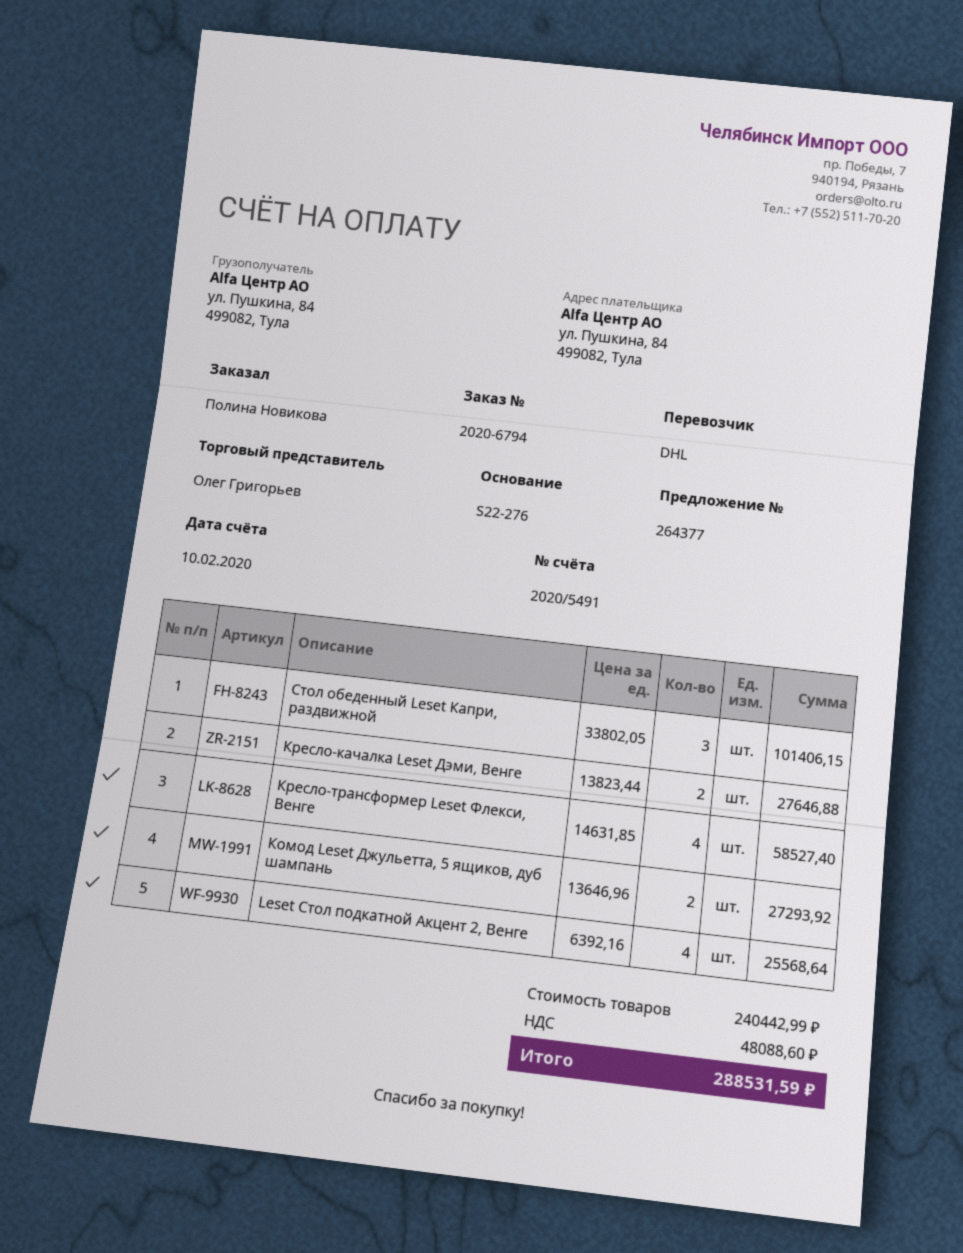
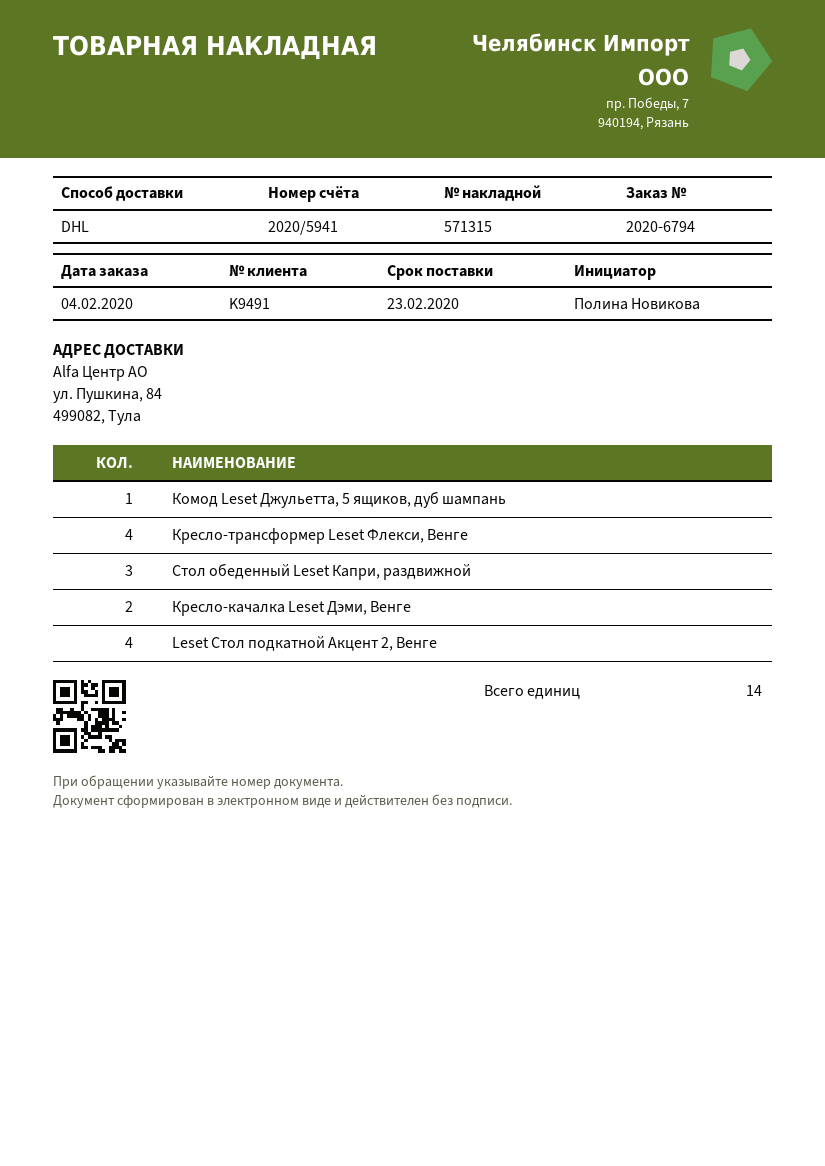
invoice number: 2020/5491 -> 2020/5941
Комод Leset Джульетта, 5 ящиков, дуб шампань: 2 -> 1

